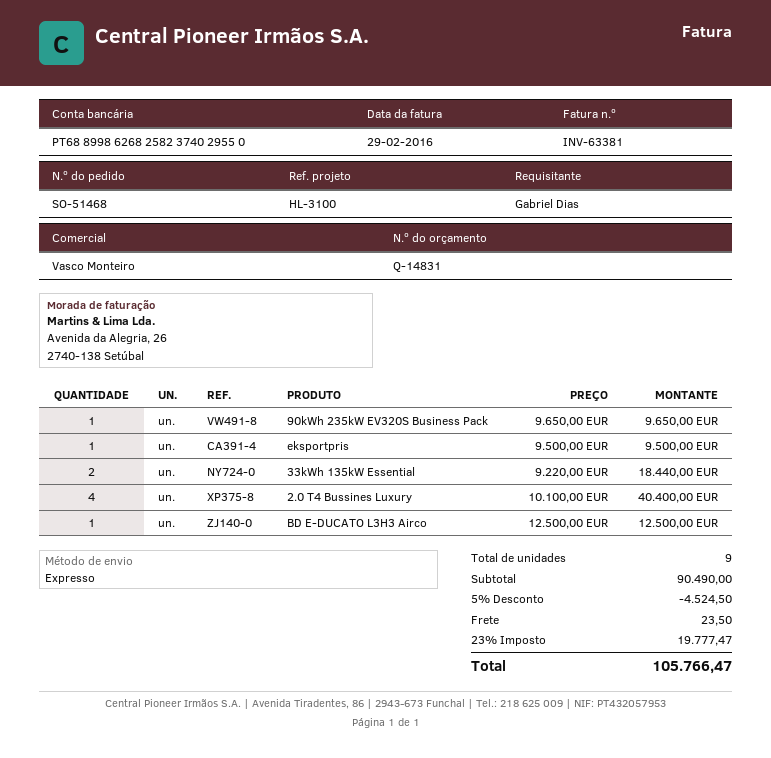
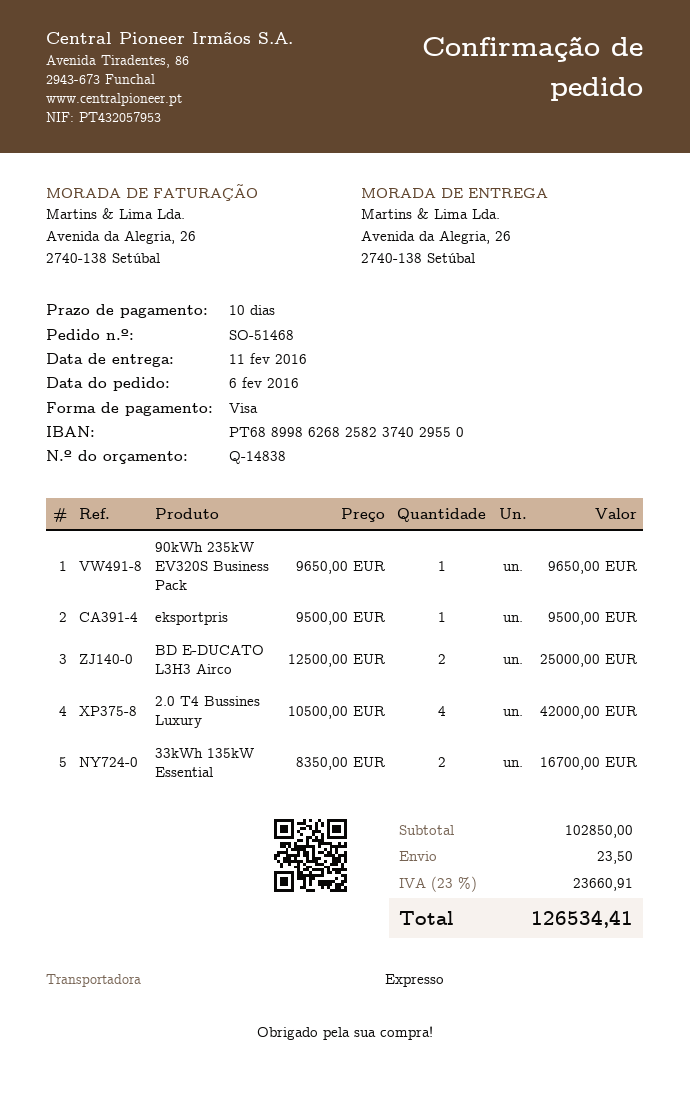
quote number: Q-14831 -> Q-14838
33kWh 135kW Essential: 2 x 9220.00 = 18440.00 -> 2 x 8350.00 = 16700.00
2.0 T4 Bussines Luxury: 4 x 10100.00 = 40400.00 -> 4 x 10500.00 = 42000.00
BD E-DUCATO L3H3 Airco: 1 x 12500.00 = 12500.00 -> 2 x 12500.00 = 25000.00
subtotal: 90490.00 -> 102850.00
discount: 5% = 4524.50 -> none
tax: 23% = 19777.47 -> 23% = 23660.91
total: 105766.47 -> 126534.41

